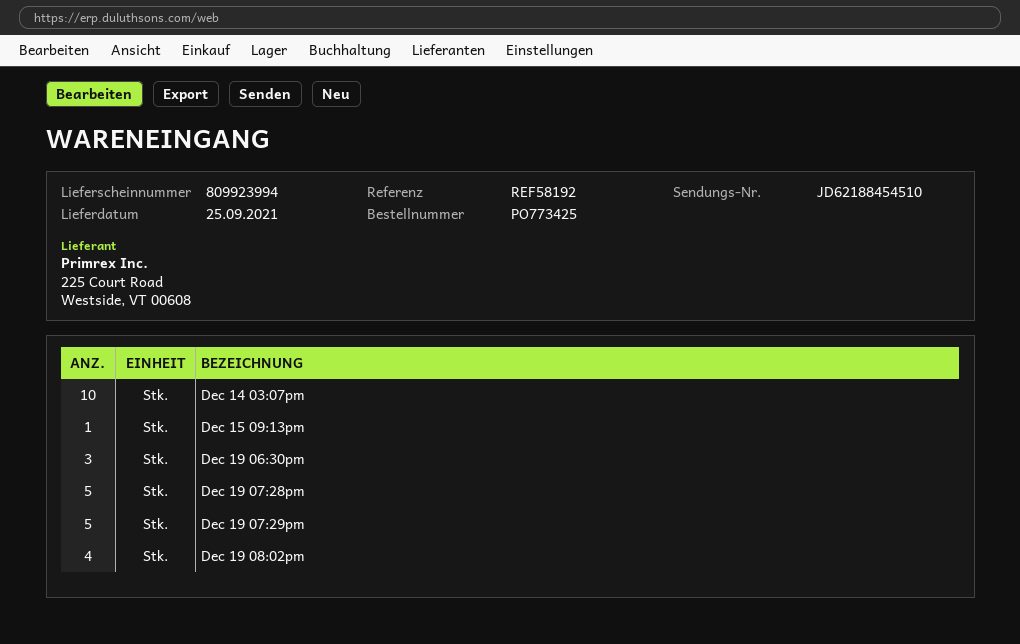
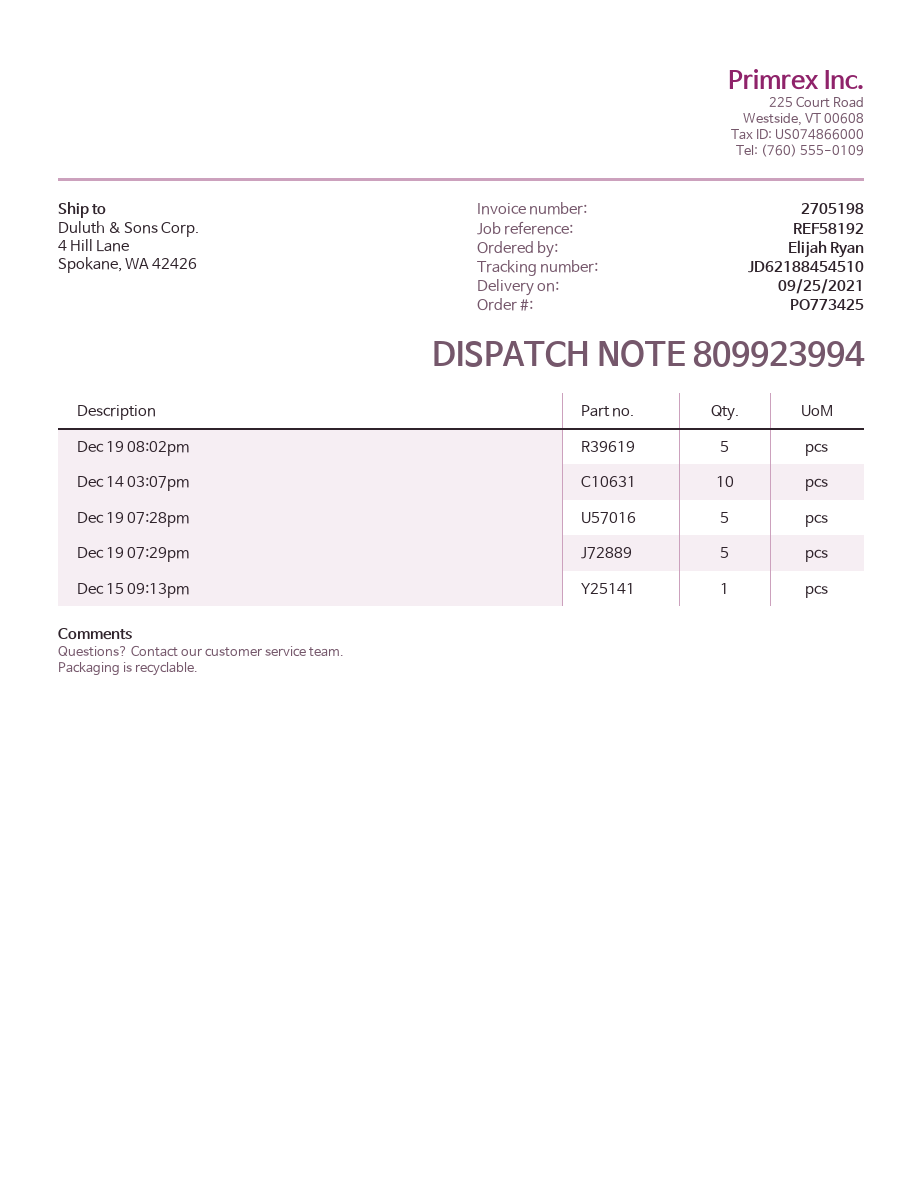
Dec 19 06:30pm: 3 -> none
Dec 19 08:02pm: 4 -> 5

